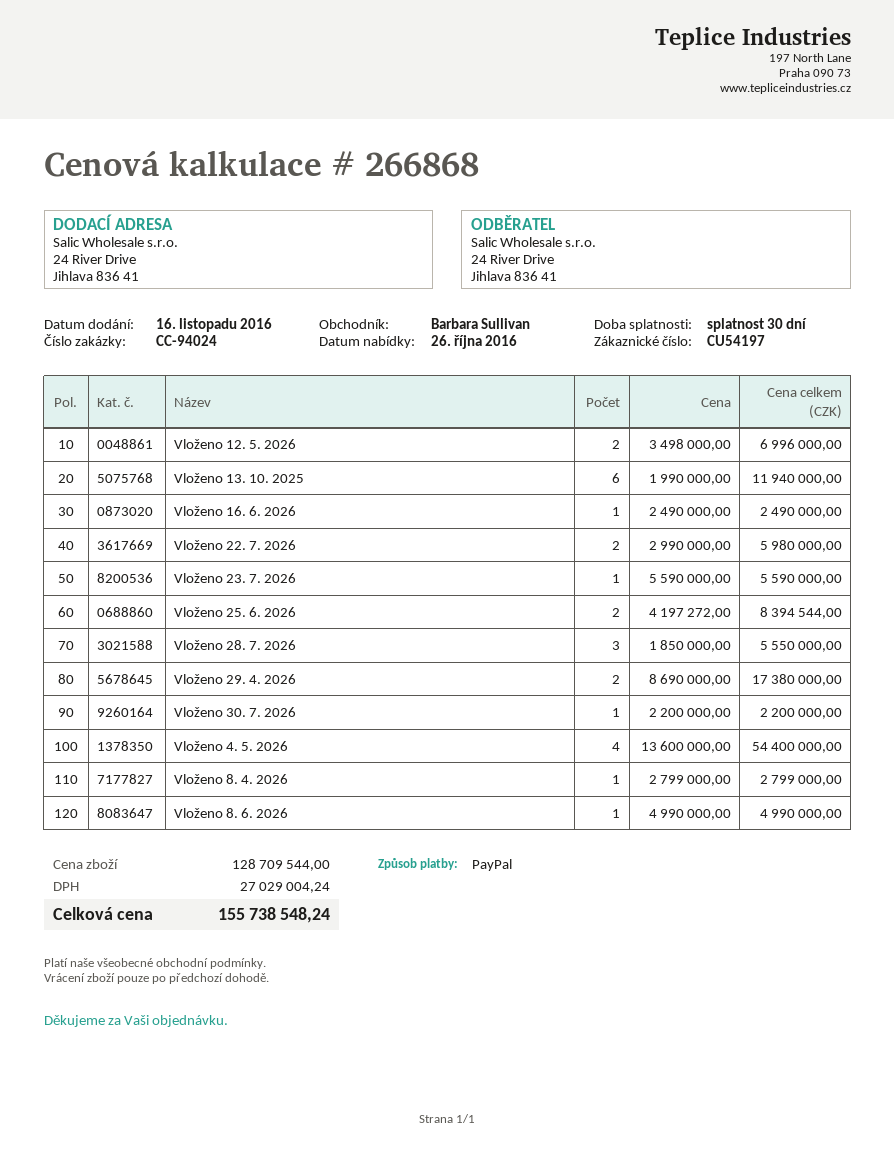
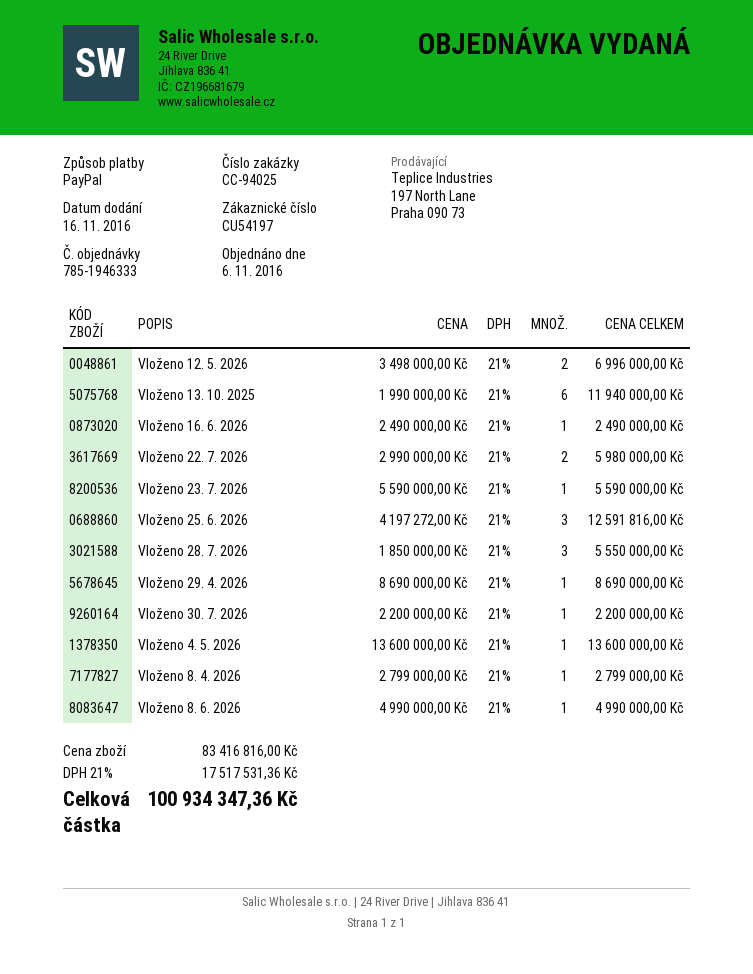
reference: CC-94024 -> CC-94025
Vloženo 25. 6. 2026: 2 x 4197272.00 = 8394544.00 -> 3 x 4197272.00 = 12591816.00
Vloženo 29. 4. 2026: 2 x 8690000.00 = 17380000.00 -> 1 x 8690000.00 = 8690000.00
Vloženo 4. 5. 2026: 4 x 13600000.00 = 54400000.00 -> 1 x 13600000.00 = 13600000.00
subtotal: 128709544.00 -> 83416816.00
tax: 27029004.24 -> 17517531.36
total: 155738548.24 -> 100934347.36

